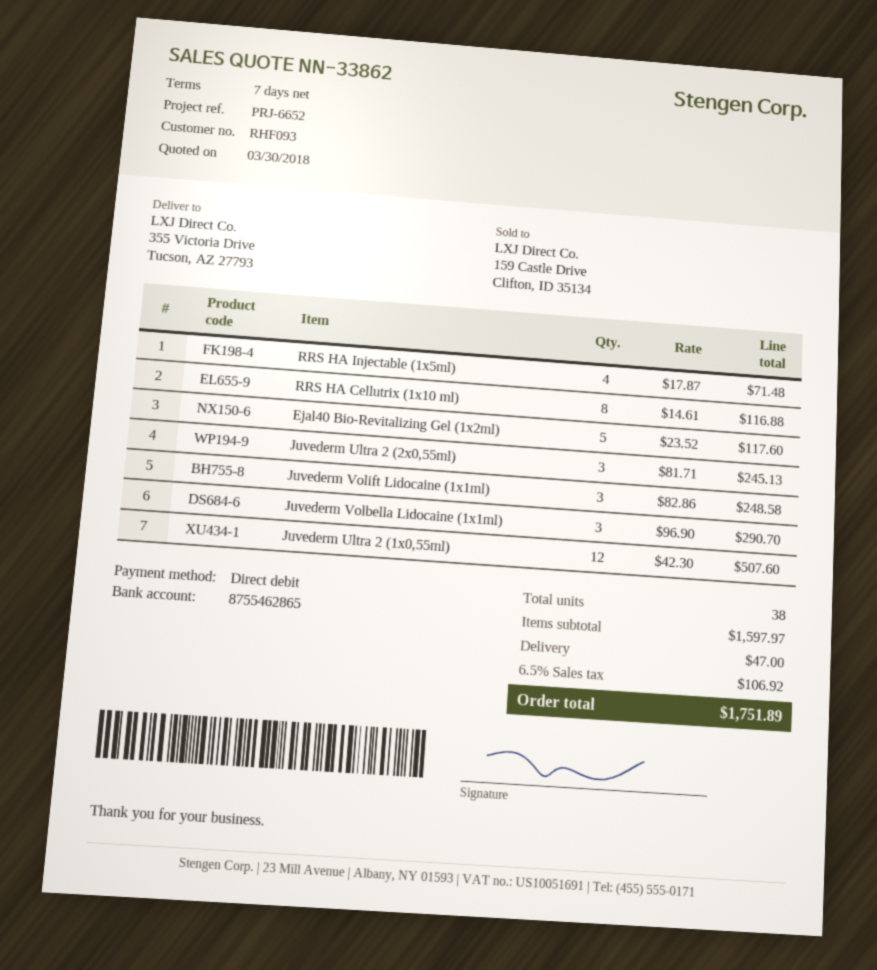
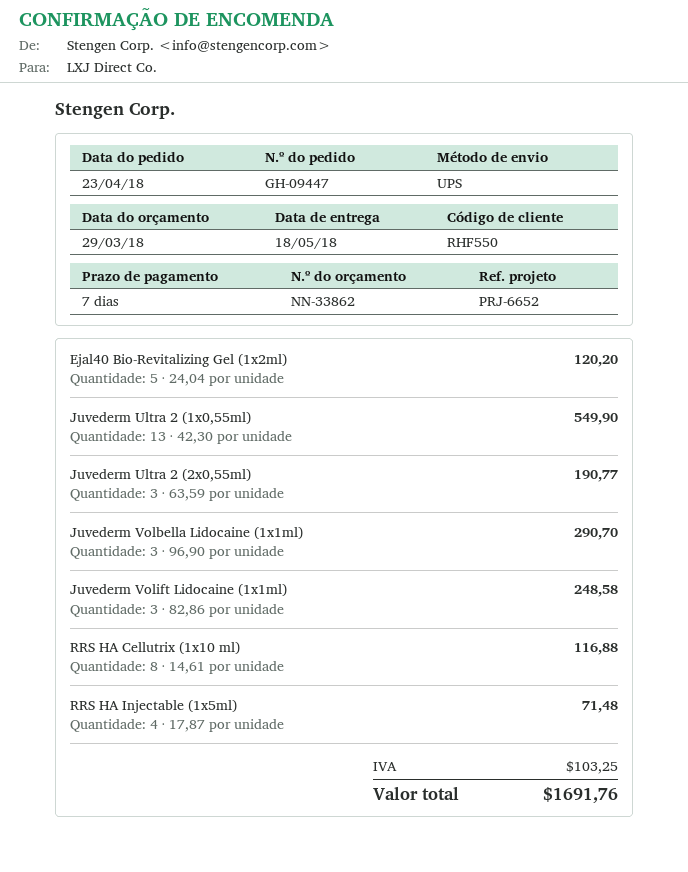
quote date: 2018-03-30 -> 2018-03-29
customer number: RHF093 -> RHF550
Ejal40 Bio-Revitalizing Gel (1x2ml): 5 x 23.52 = 117.60 -> 5 x 24.04 = 120.20
Juvederm Ultra 2 (2x0,55ml): 3 x 81.71 = 245.13 -> 3 x 63.59 = 190.77
Juvederm Ultra 2 (1x0,55ml): 12 x 42.30 = 507.60 -> 13 x 42.30 = 549.90
shipping: 47.00 -> none
tax: 106.92 -> 103.25
total: 1751.89 -> 1691.76

